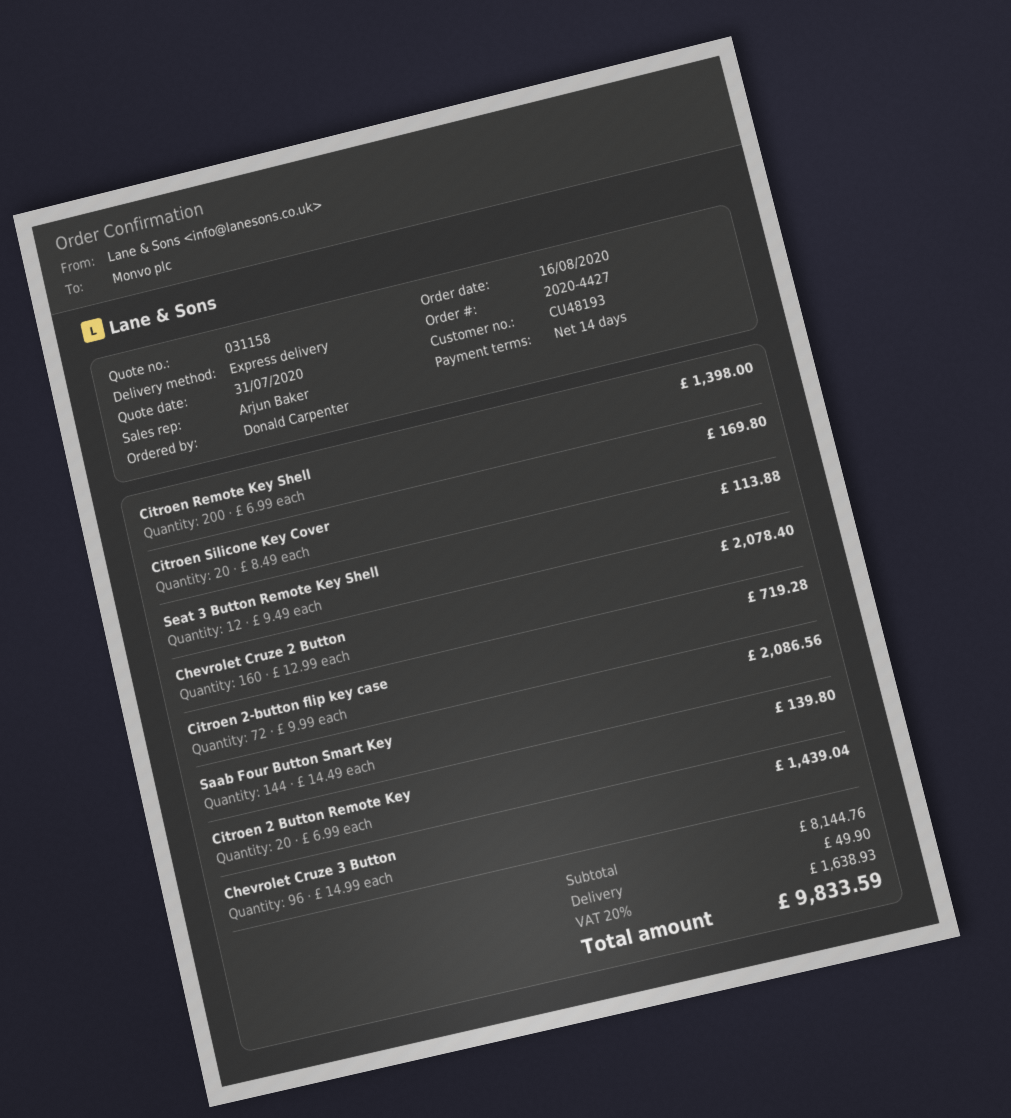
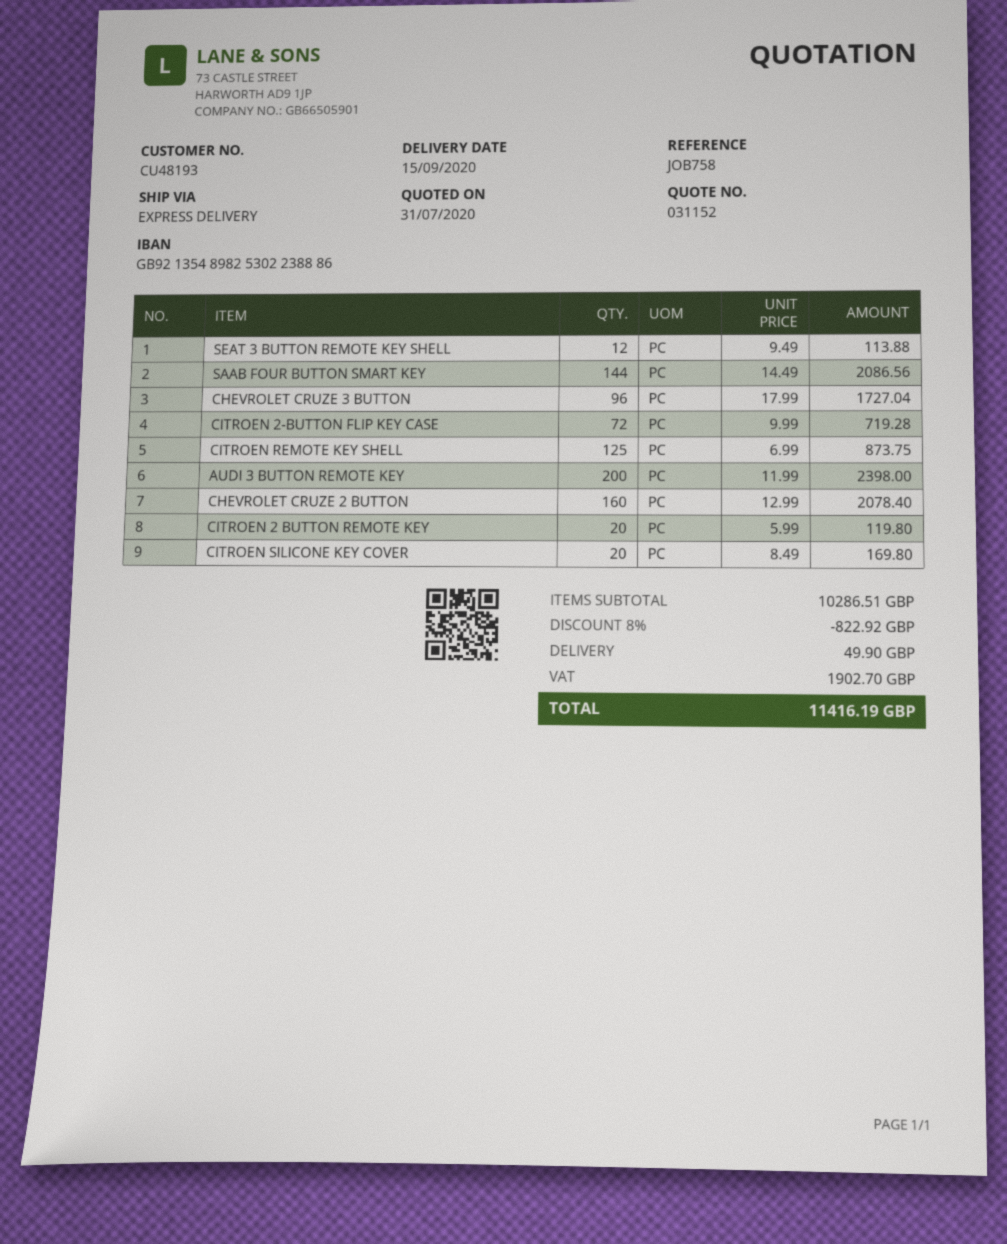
quote number: 031158 -> 031152
Citroen Remote Key Shell: 200 x 6.99 = 1398.00 -> 125 x 6.99 = 873.75
Citroen 2 Button Remote Key: 20 x 6.99 = 139.80 -> 20 x 5.99 = 119.80
Chevrolet Cruze 3 Button: 96 x 14.99 = 1439.04 -> 96 x 17.99 = 1727.04
AUDI 3 BUTTON REMOTE KEY: none -> 200 x 11.99 = 2398.00
subtotal: 8144.76 -> 10286.51
discount: none -> 8% = 822.92
tax: 1638.93 -> 1902.70
total: 9833.59 -> 11416.19

